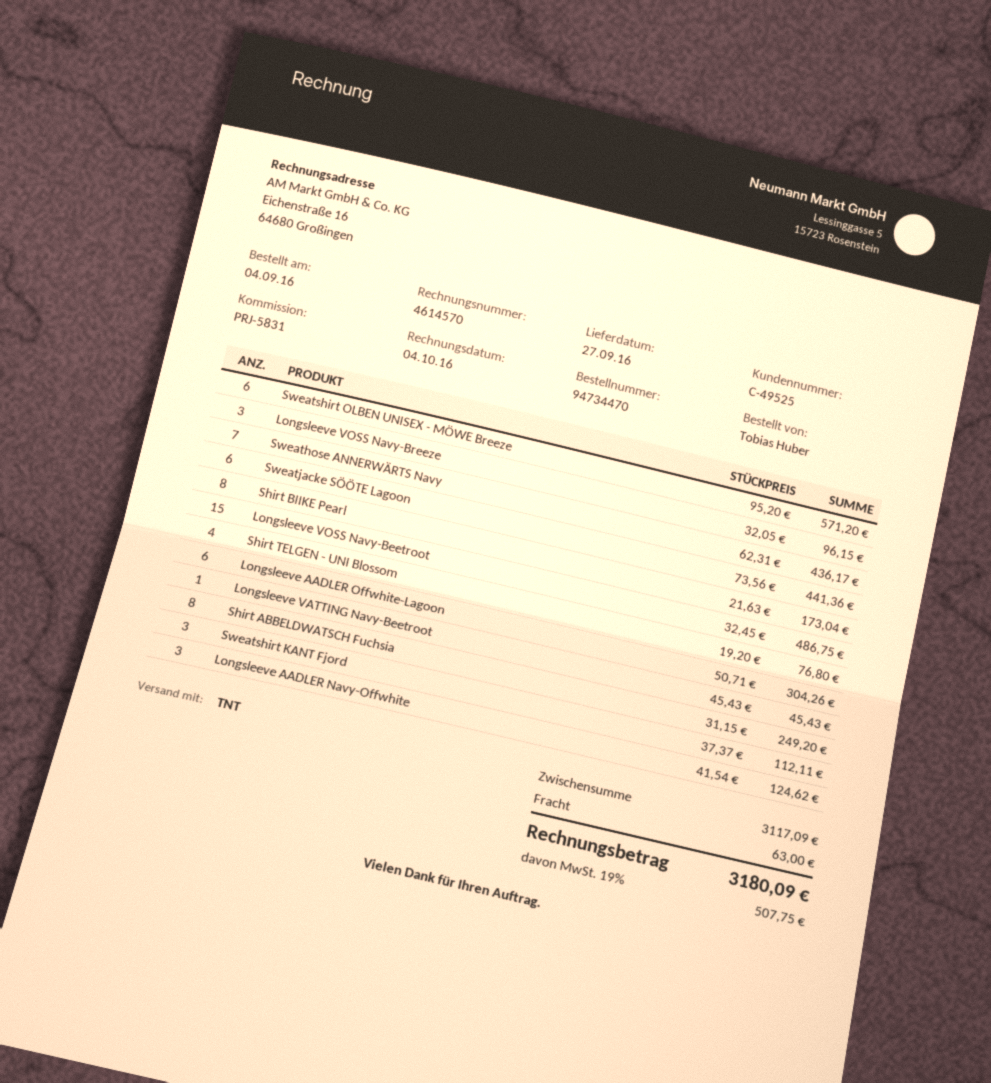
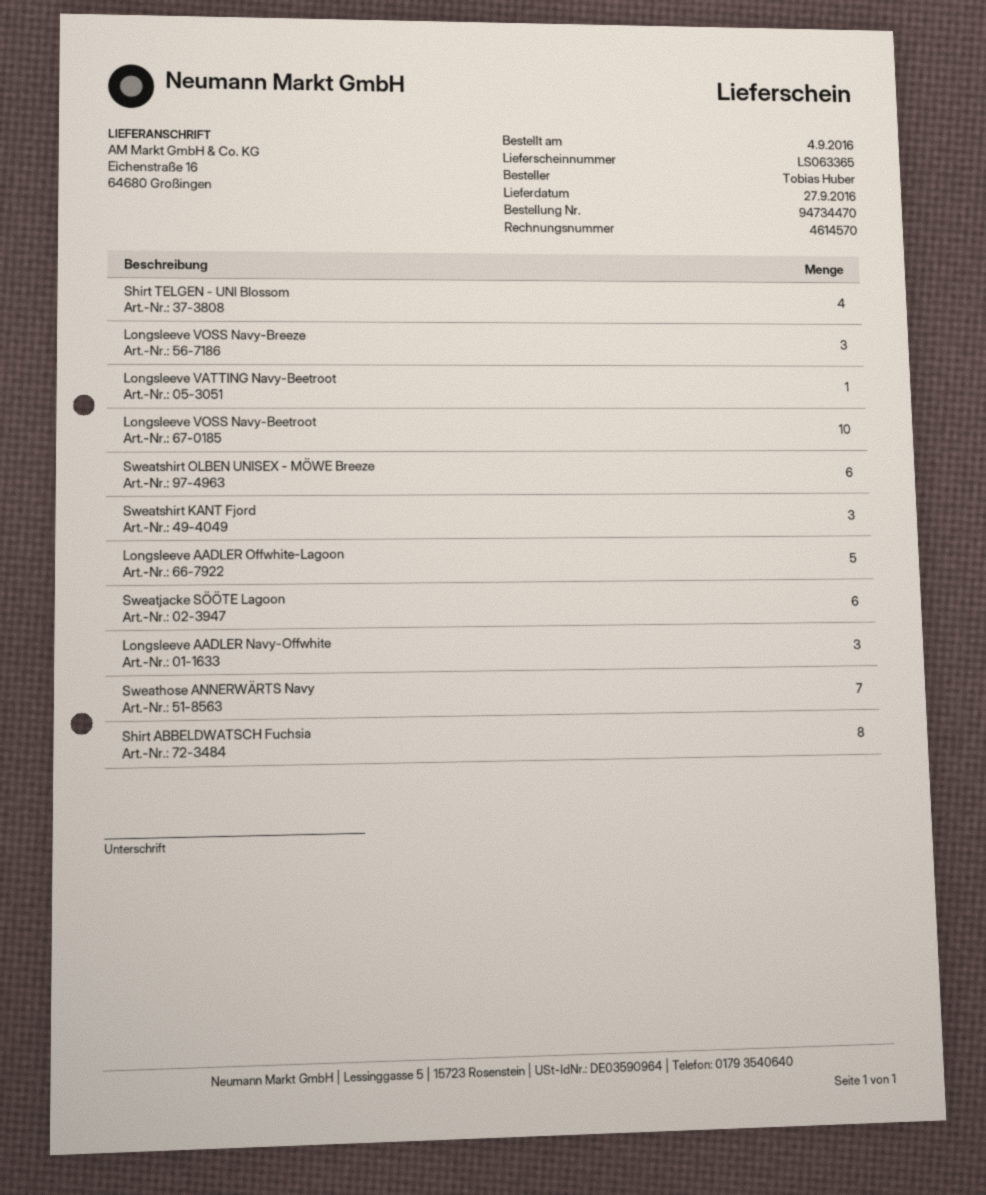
Shirt BIIKE Pearl: 8 -> none
Longsleeve VOSS Navy-Beetroot: 15 -> 10
Longsleeve AADLER Offwhite-Lagoon: 6 -> 5

